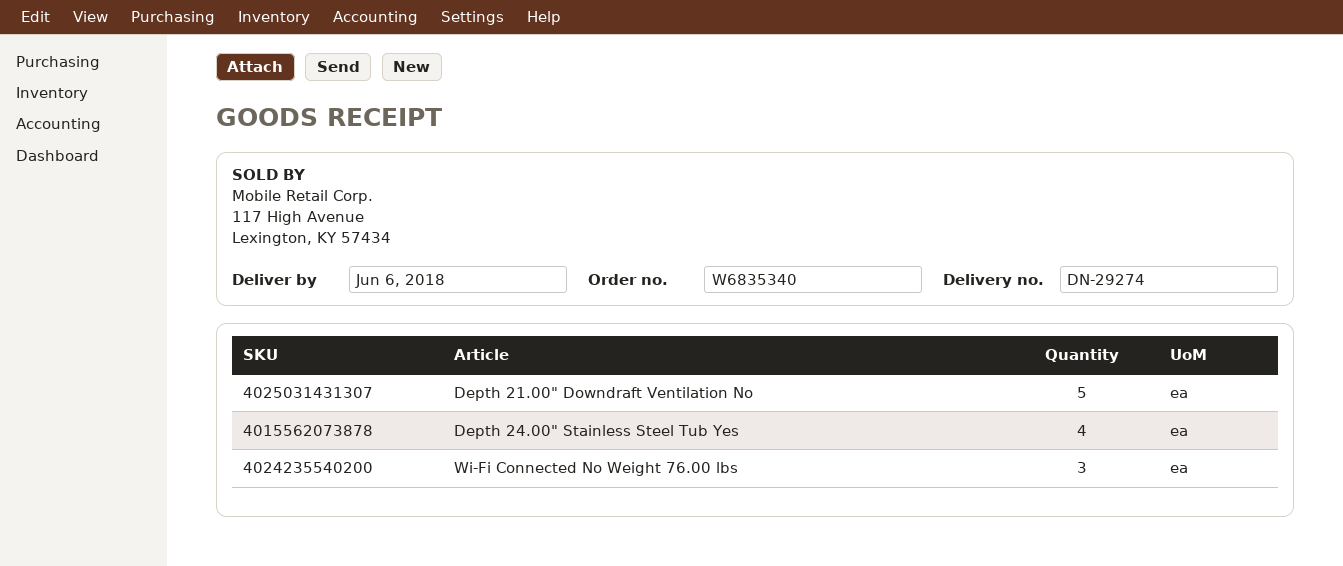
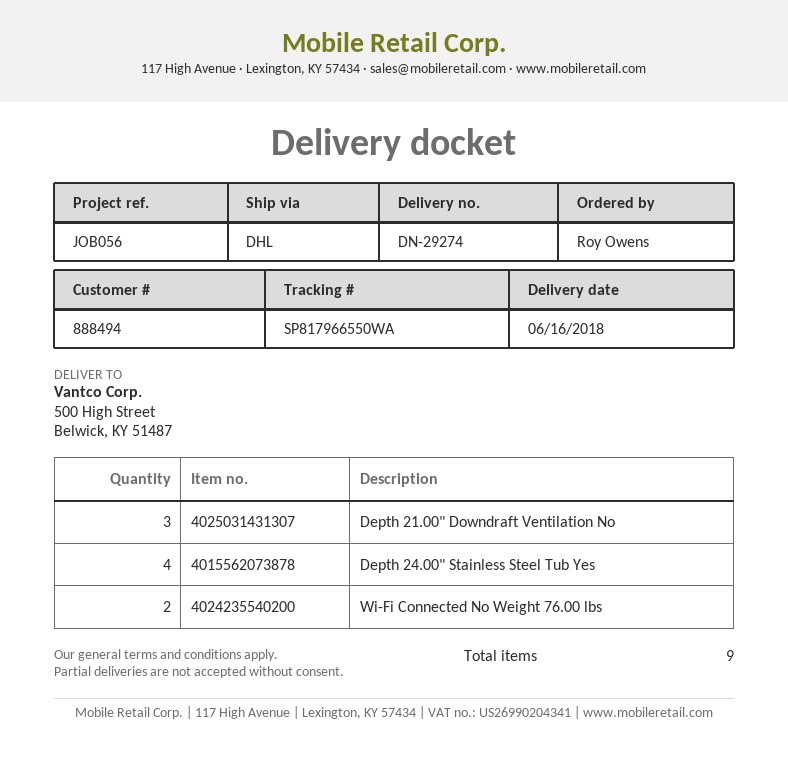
delivery date: 2018-06-06 -> 2018-06-16
Depth 21.00" Downdraft Ventilation No: 5 -> 3
Wi-Fi Connected No Weight 76.00 lbs: 3 -> 2

